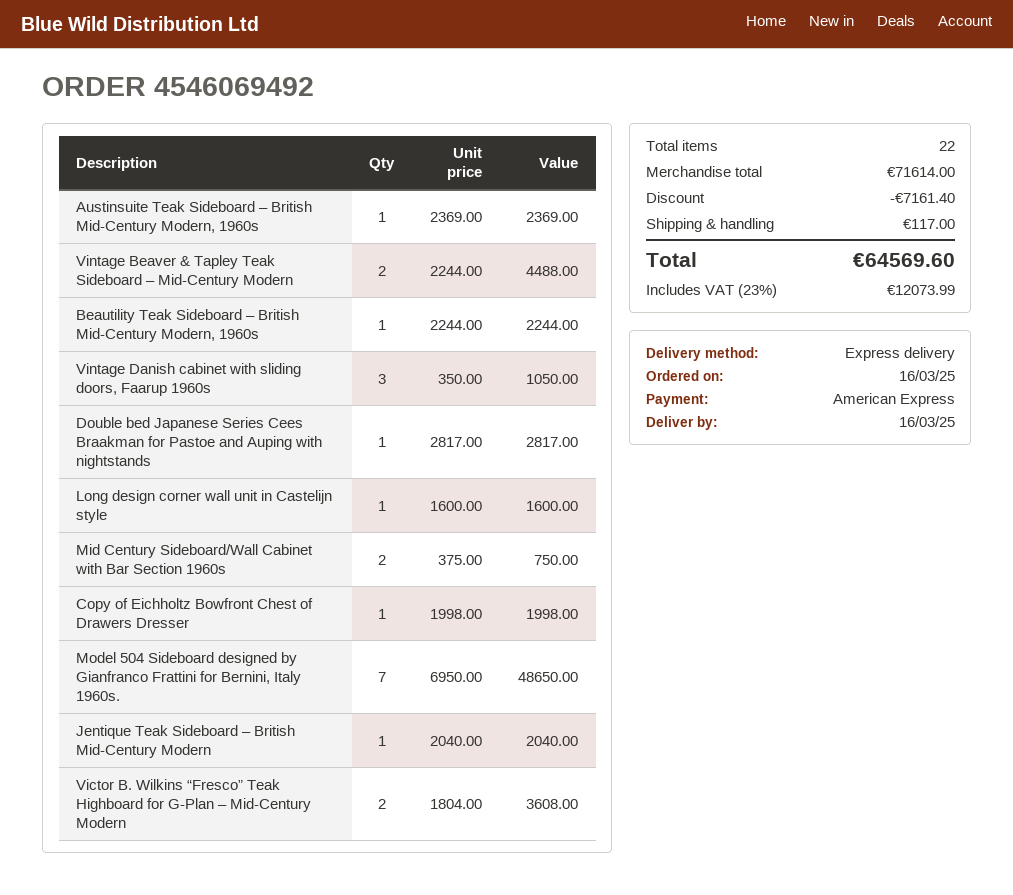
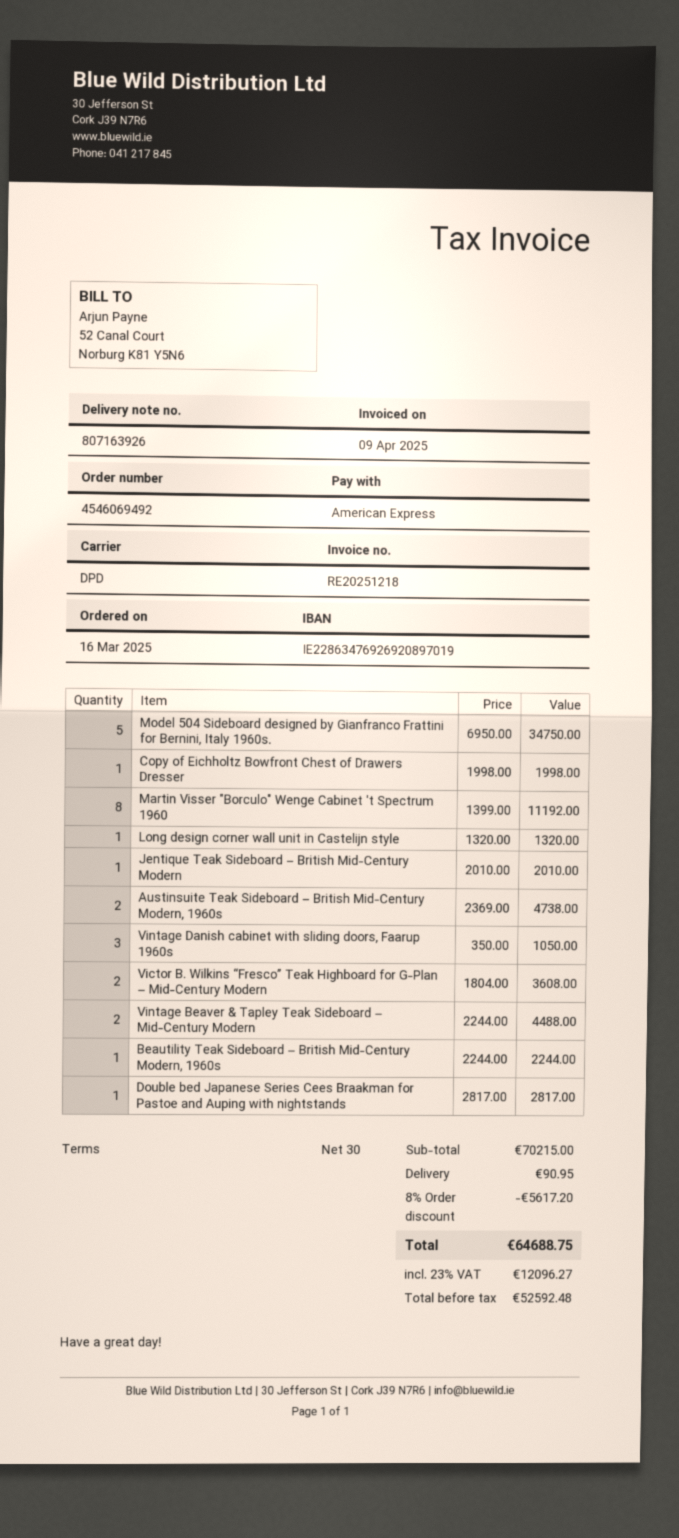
shipping method: express -> DPD
Austinsuite Teak Sideboard – British Mid-Century Modern, 1960s: 1 x 2369.00 = 2369.00 -> 2 x 2369.00 = 4738.00
Long design corner wall unit in Castelijn style: 1 x 1600.00 = 1600.00 -> 1 x 1320.00 = 1320.00
Mid Century Sideboard/Wall Cabinet with Bar Section 1960s: 2 x 375.00 = 750.00 -> none
Model 504 Sideboard designed by Gianfranco Frattini for Bernini, Italy 1960s.: 7 x 6950.00 = 48650.00 -> 5 x 6950.00 = 34750.00
Jentique Teak Sideboard – British Mid-Century Modern: 1 x 2040.00 = 2040.00 -> 1 x 2010.00 = 2010.00
Martin Visser "Borculo" Wenge Cabinet 't Spectrum 1960: none -> 8 x 1399.00 = 11192.00
subtotal: 71614.00 -> 70215.00
discount: 7161.40 -> 5617.20
shipping: 117.00 -> 90.95
tax: 23% = 12073.99 -> 23% = 12096.27
total: 64569.60 -> 64688.75

